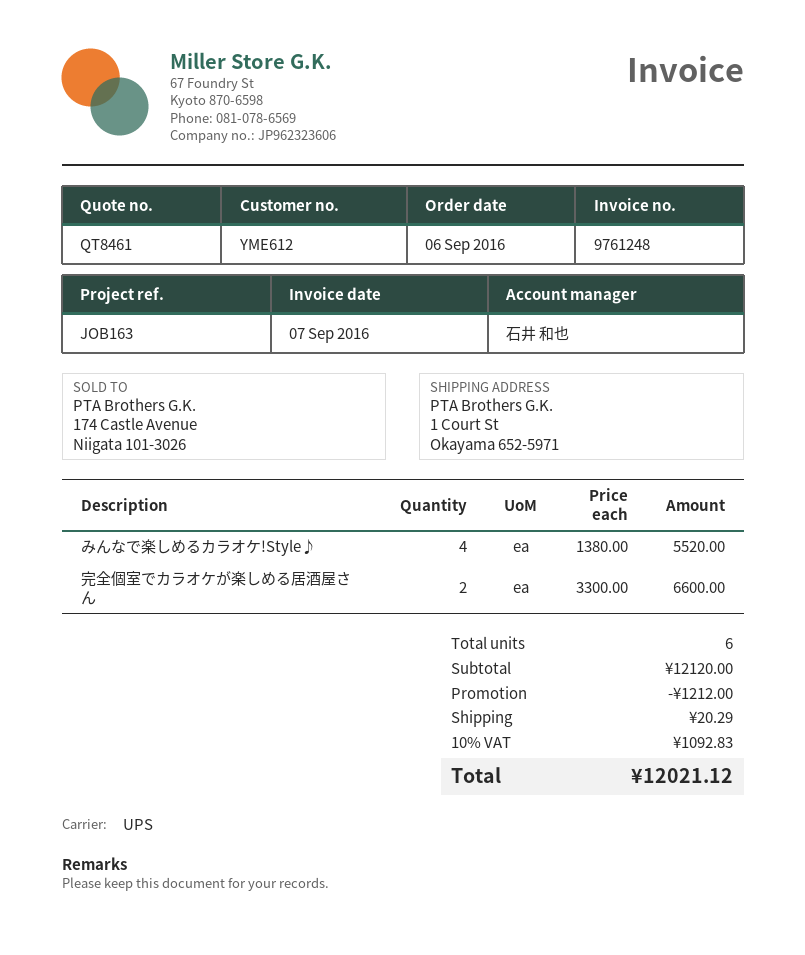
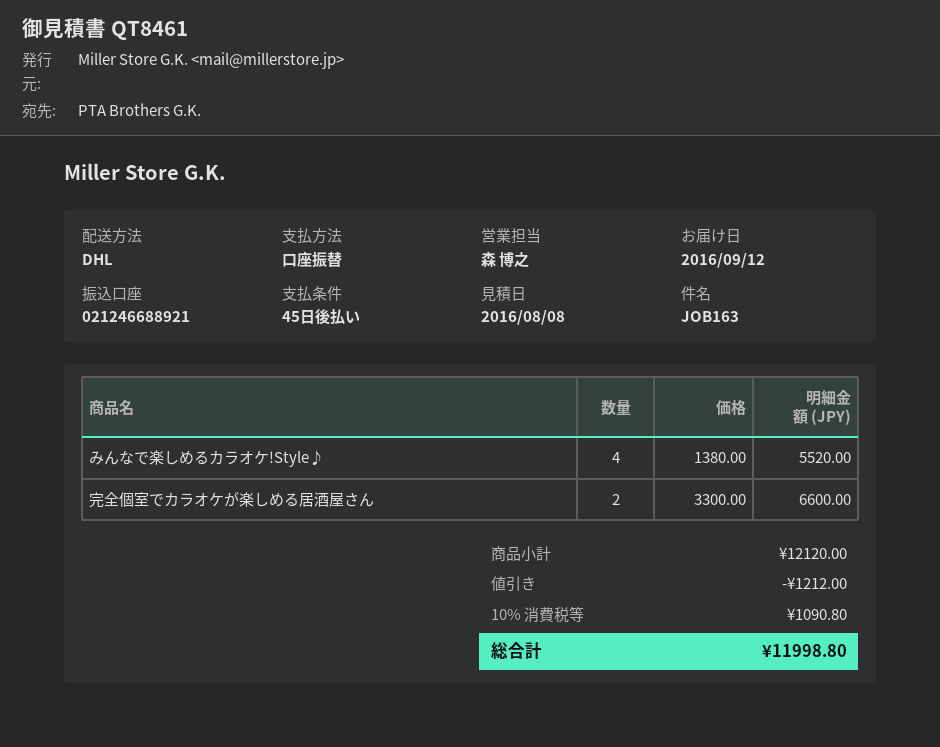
sales rep: 石井 和也 -> 森 博之
shipping method: UPS -> DHL
shipping: 20.29 -> none
tax: 10% = 1092.83 -> 10% = 1090.80
total: 12021.12 -> 11998.80

